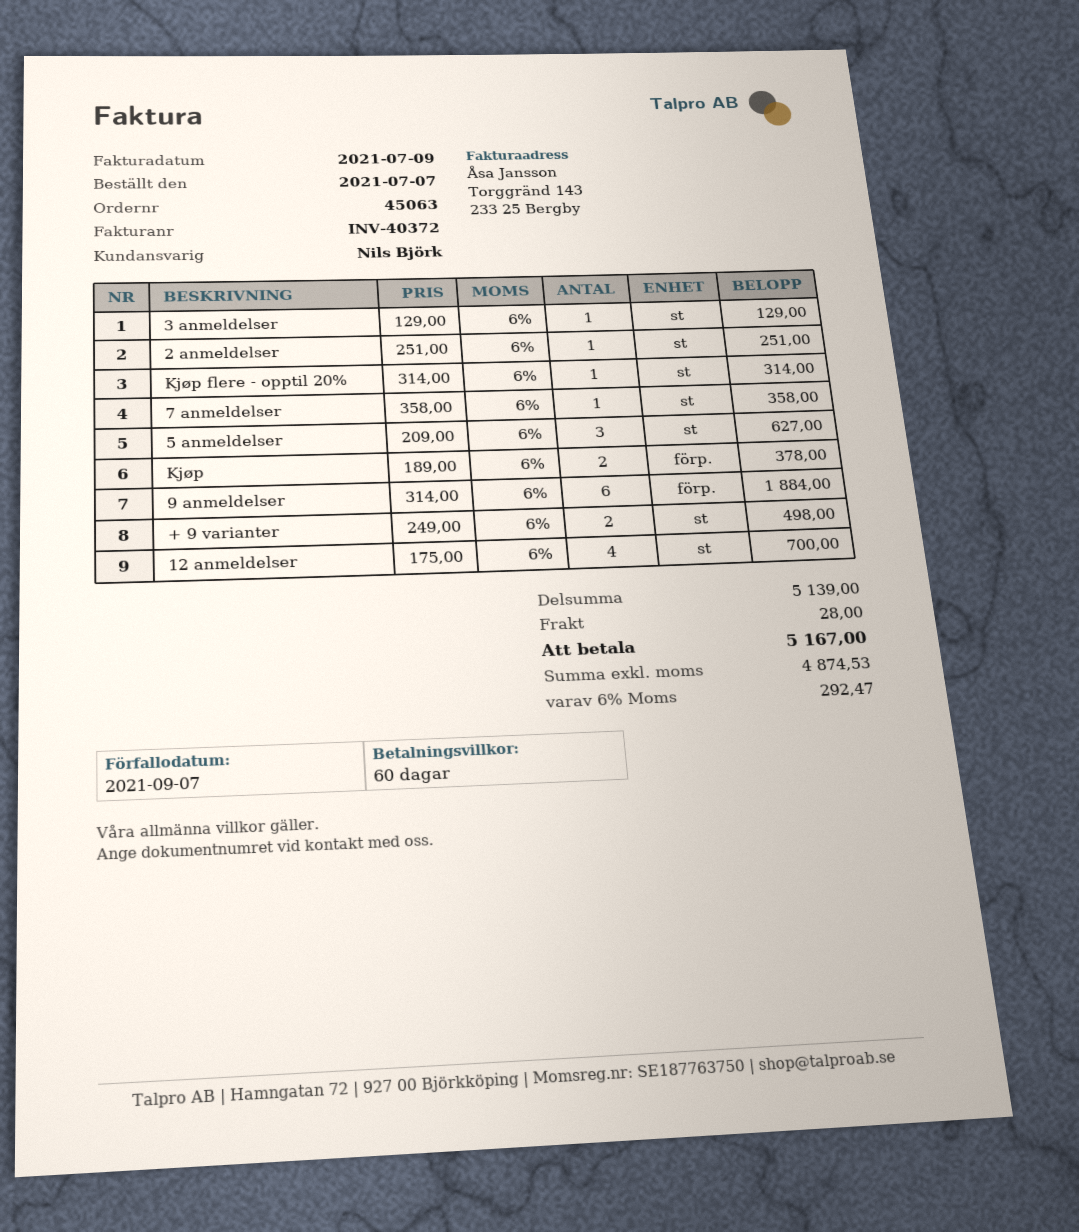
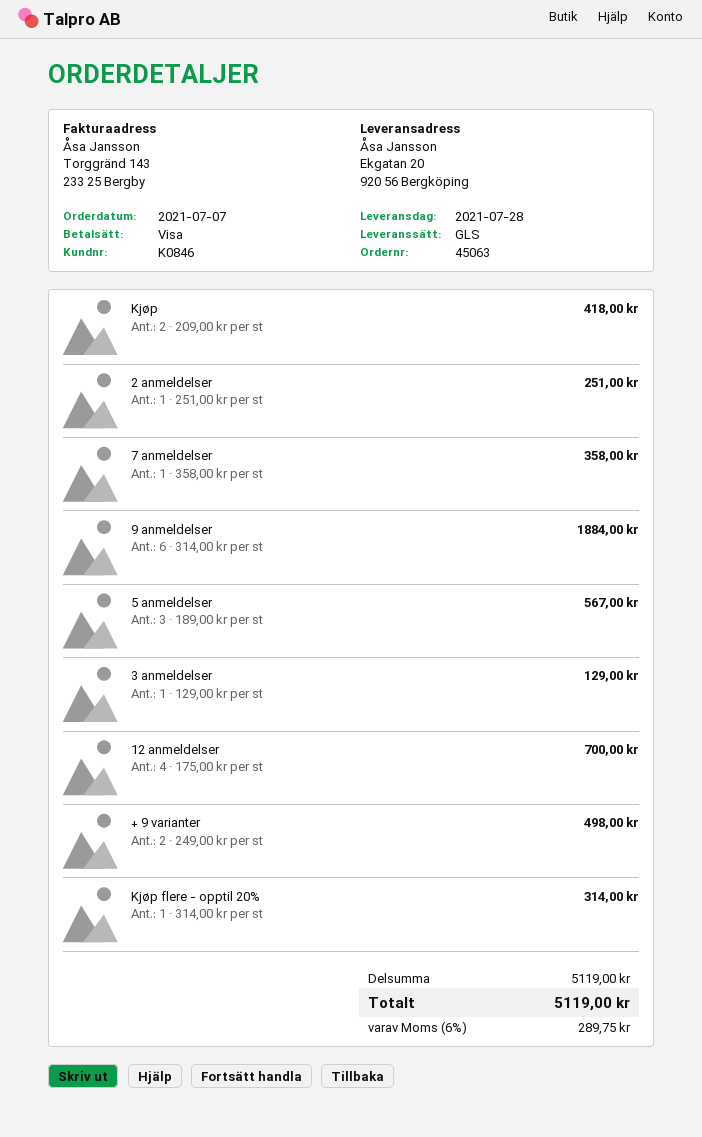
5 anmeldelser: 3 x 209.00 = 627.00 -> 3 x 189.00 = 567.00
Kjøp: 2 x 189.00 = 378.00 -> 2 x 209.00 = 418.00
subtotal: 5139.00 -> 5119.00
shipping: 28.00 -> none
tax: 6% = 292.47 -> 6% = 289.75
total: 5167.00 -> 5119.00

